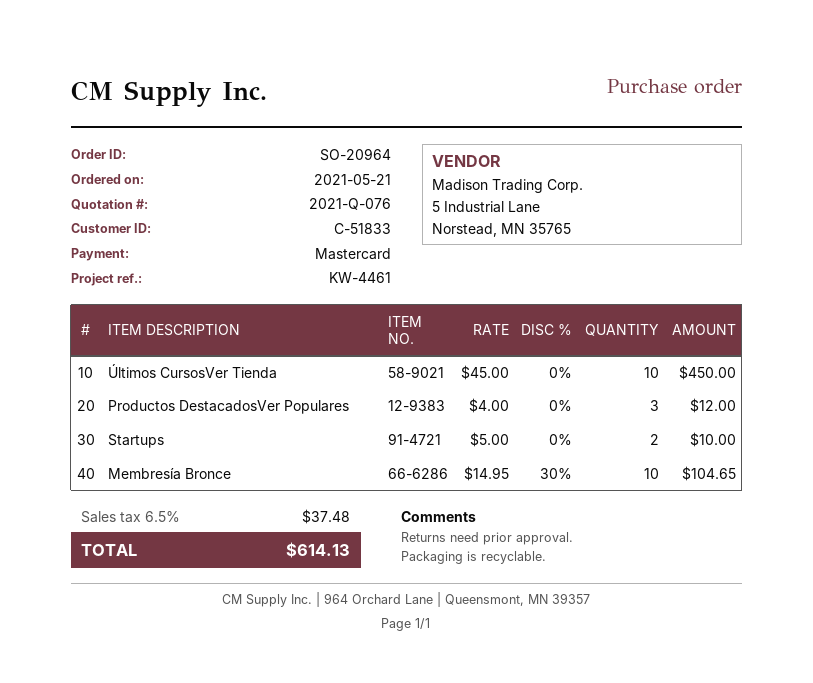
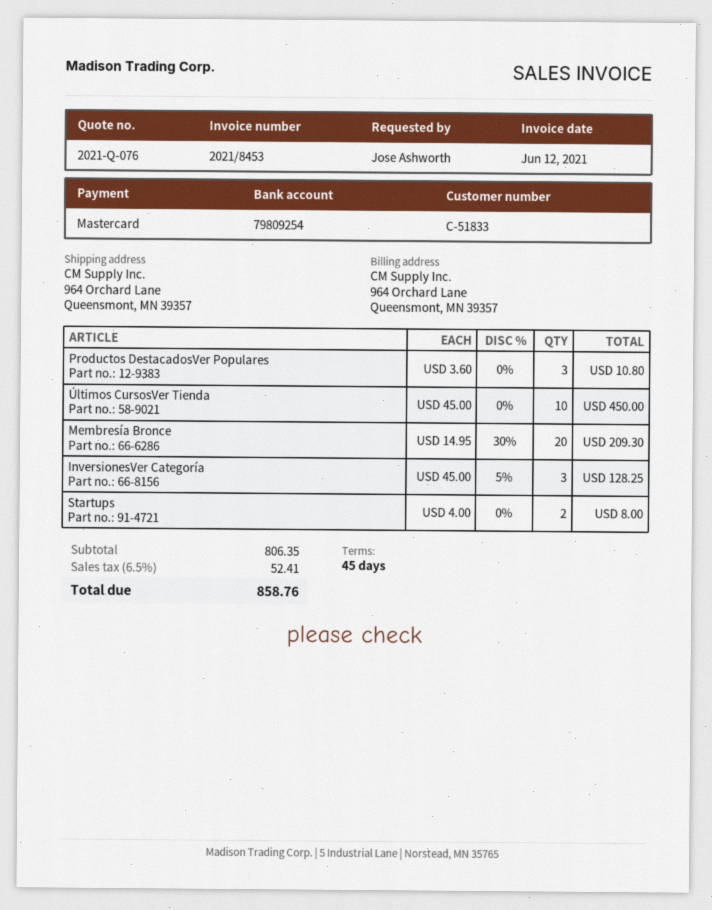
Productos DestacadosVer Populares: 3 x 4.00 = 12.00 -> 3 x 3.60 = 10.80
Startups: 2 x 5.00 = 10.00 -> 2 x 4.00 = 8.00
Membresía Bronce: 10 x 14.95 - 30% = 104.65 -> 20 x 14.95 - 30% = 209.30
InversionesVer Categoría: none -> 3 x 45.00 - 5% = 128.25
tax: 6.5% = 37.48 -> 6.5% = 52.41
total: 614.13 -> 858.76

